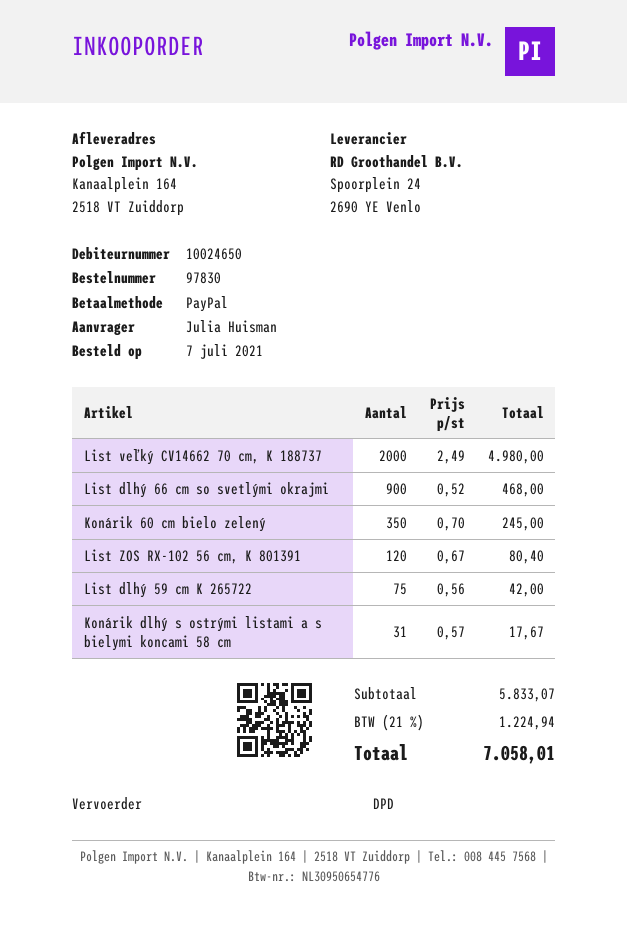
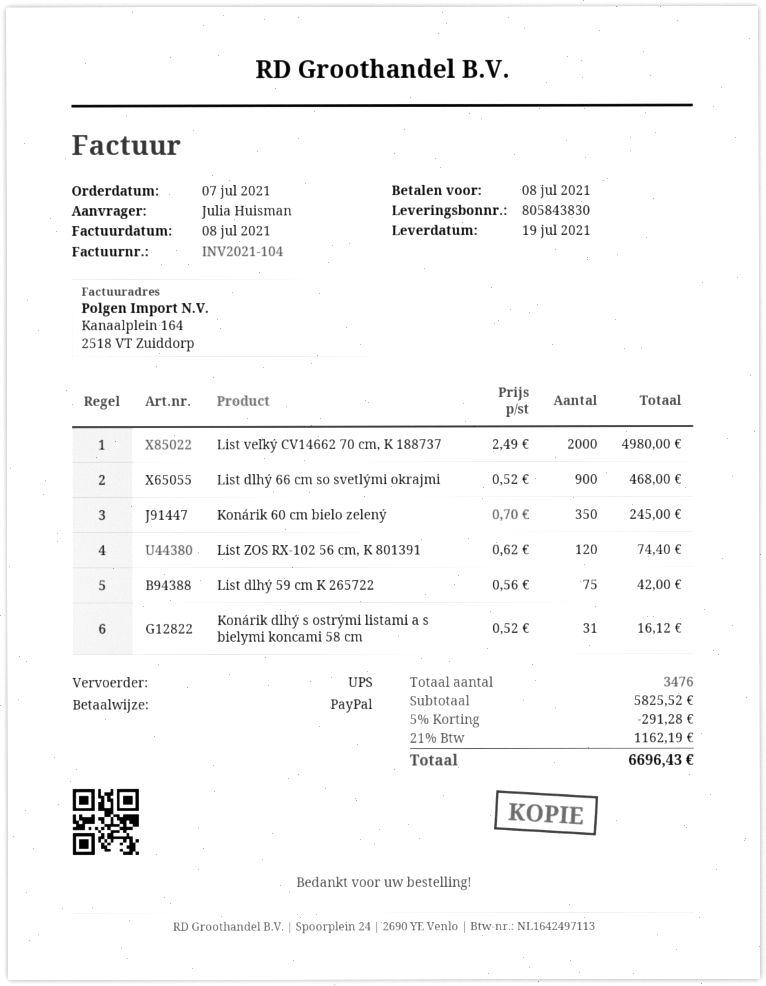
shipping method: DPD -> UPS
List ZOS RX-102 56 cm, K 801391: 120 x 0.67 = 80.40 -> 120 x 0.62 = 74.40
Konárik dlhý s ostrými listami a s bielymi koncami 58 cm: 31 x 0.57 = 17.67 -> 31 x 0.52 = 16.12
subtotal: 5833.07 -> 5825.52
discount: none -> 5% = 291.28
tax: 21% = 1224.94 -> 21% = 1162.19
total: 7058.01 -> 6696.43

